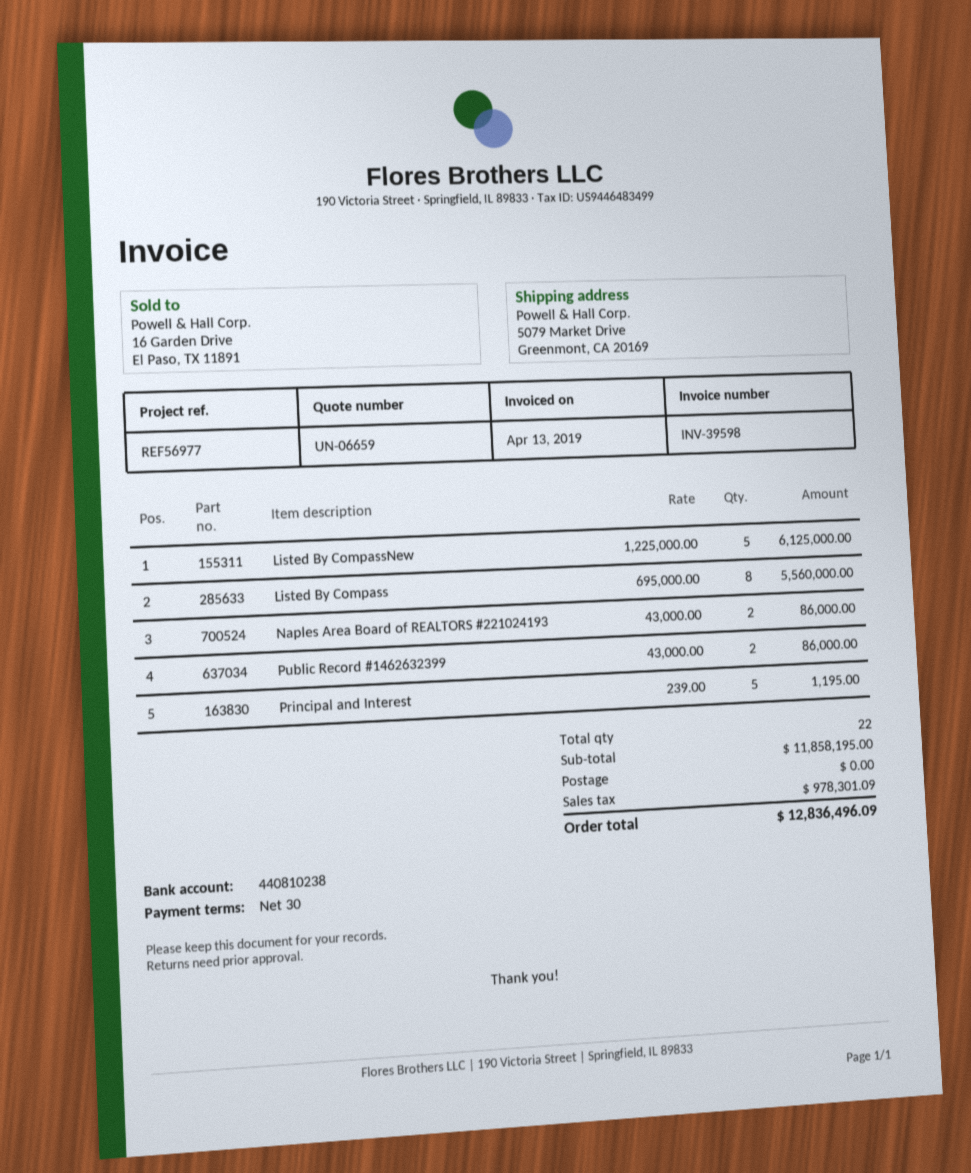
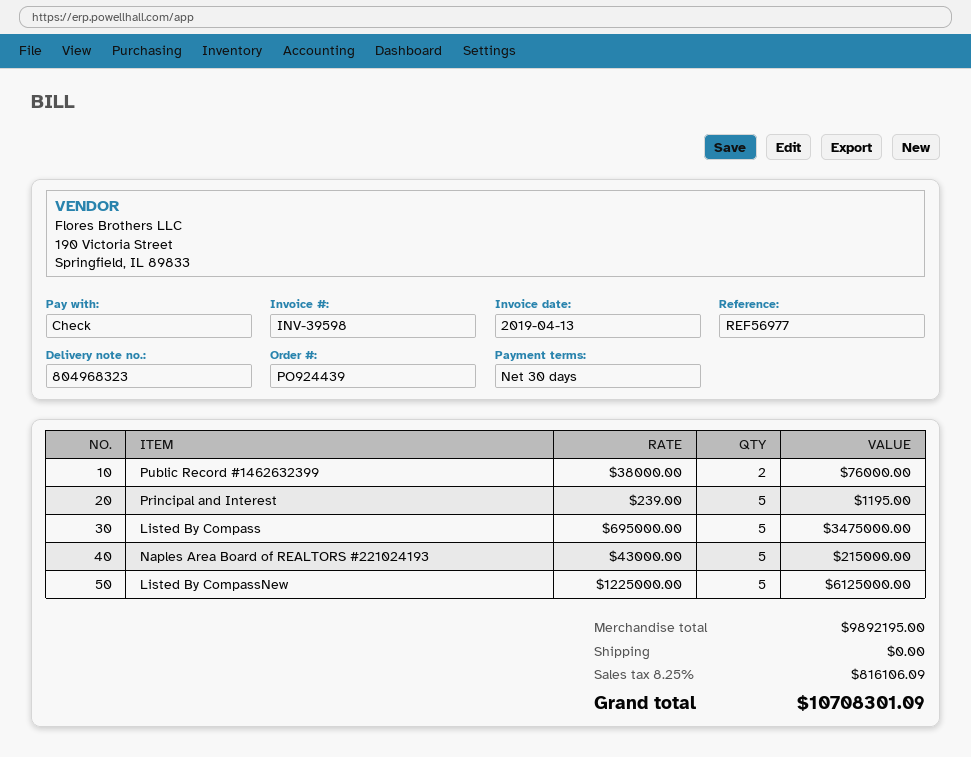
Listed By Compass: 8 x 695000.00 = 5560000.00 -> 5 x 695000.00 = 3475000.00
Naples Area Board of REALTORS #221024193: 2 x 43000.00 = 86000.00 -> 5 x 43000.00 = 215000.00
Public Record #1462632399: 2 x 43000.00 = 86000.00 -> 2 x 38000.00 = 76000.00
subtotal: 11858195.00 -> 9892195.00
tax: 978301.09 -> 816106.09
total: 12836496.09 -> 10708301.09

